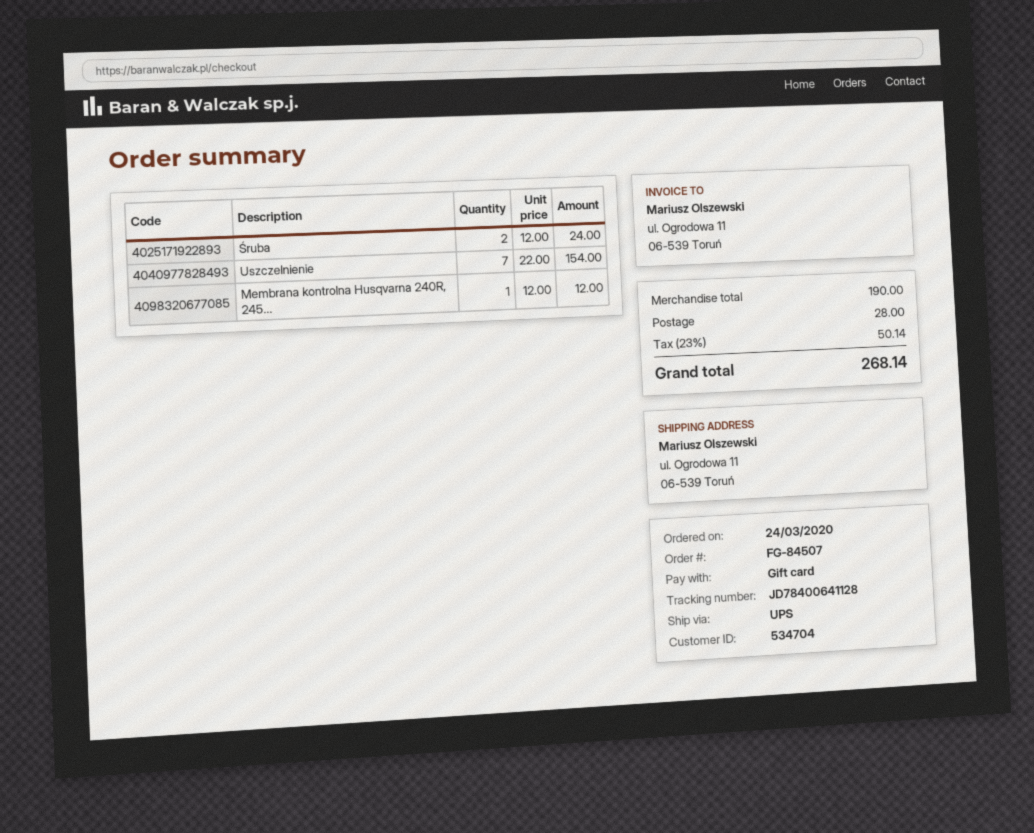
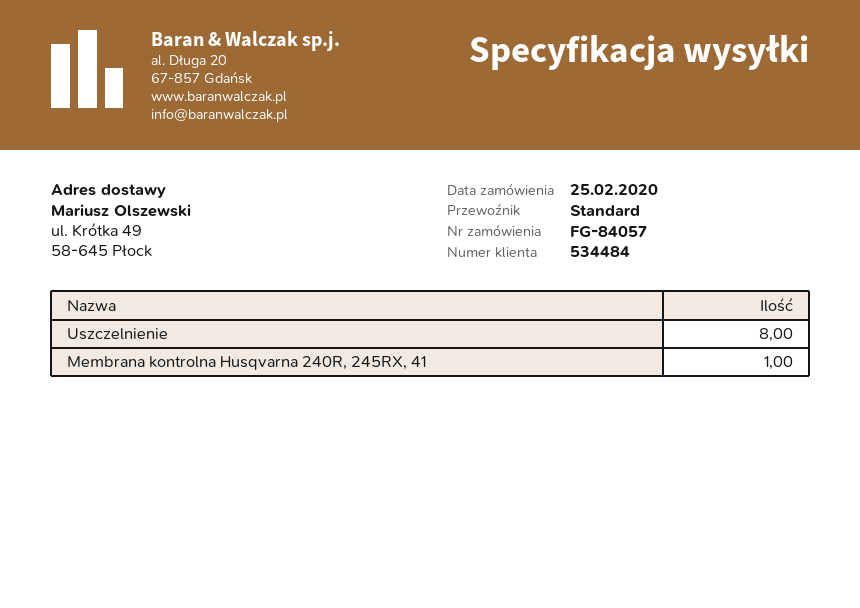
order number: FG-84507 -> FG-84057
order date: 2020-03-24 -> 2020-02-25
customer number: 534704 -> 534484
shipping method: UPS -> standard
ship to: ul. Ogrodowa 11, 06-539 Toruń -> ul. Krótka 49, 58-645 Płock
Śruba: 2 -> none
Uszczelnienie: 7 -> 8

